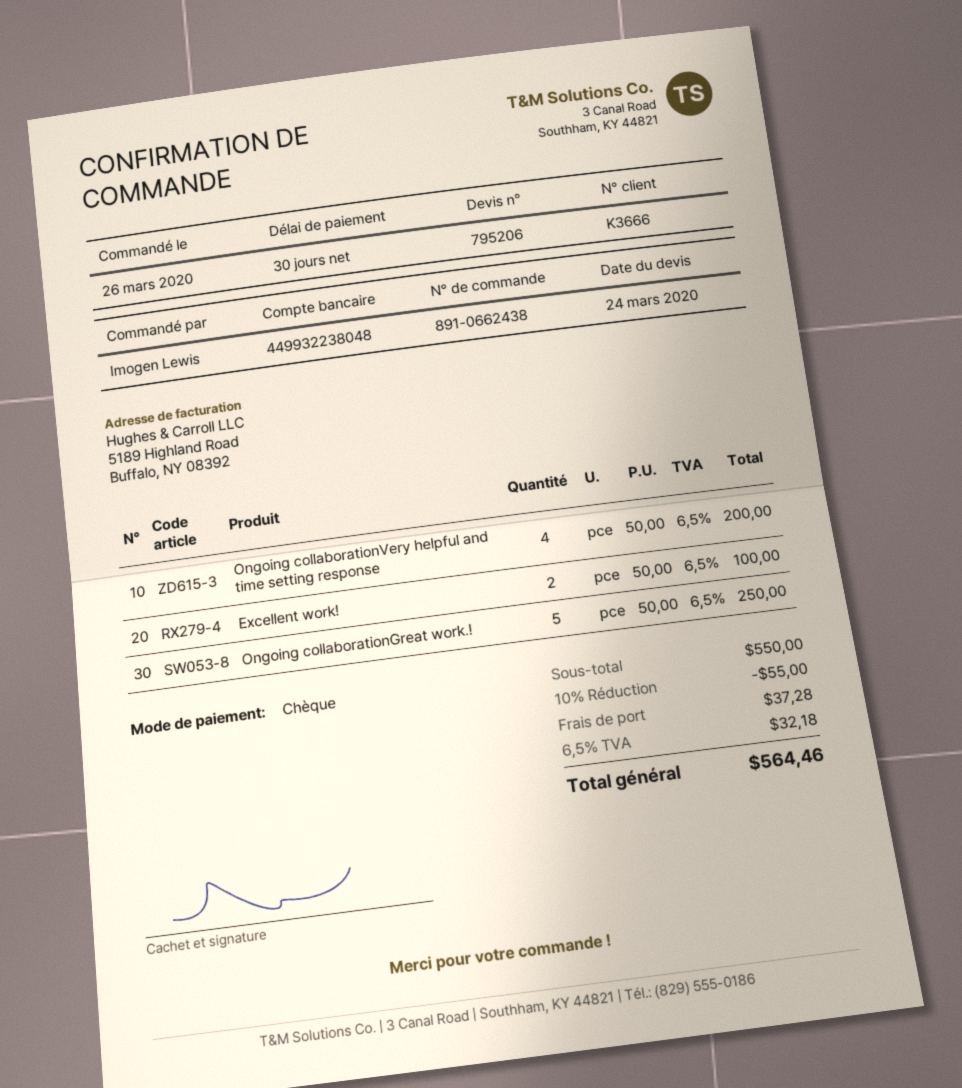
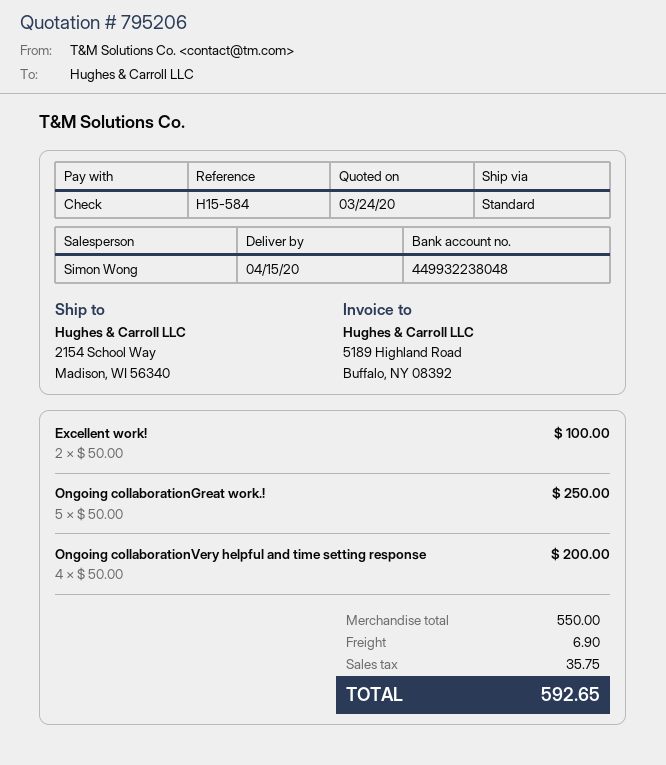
discount: 10% = 55.00 -> none
shipping: 37.28 -> 6.90
tax: 32.18 -> 35.75
total: 564.46 -> 592.65

